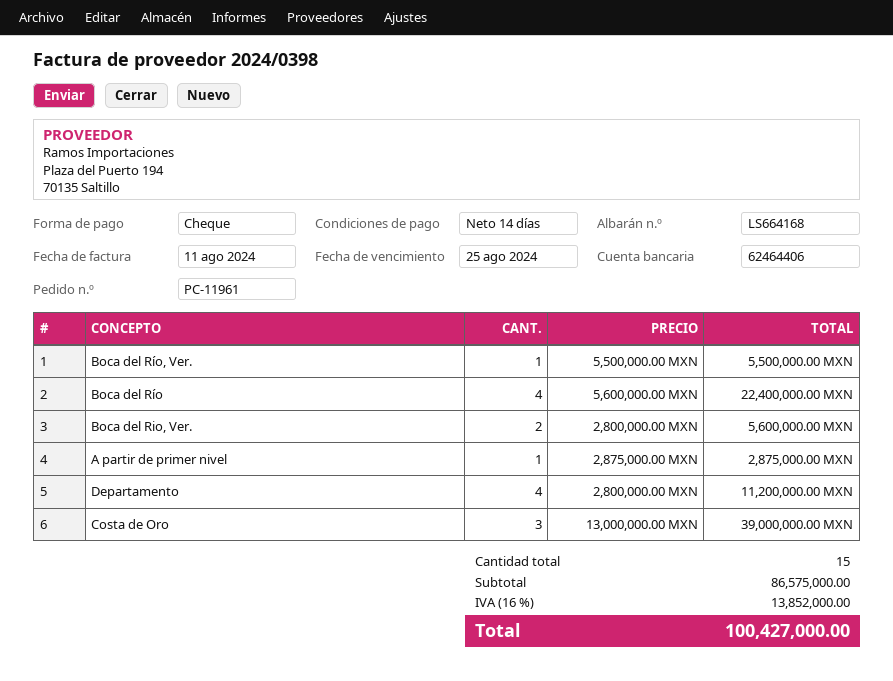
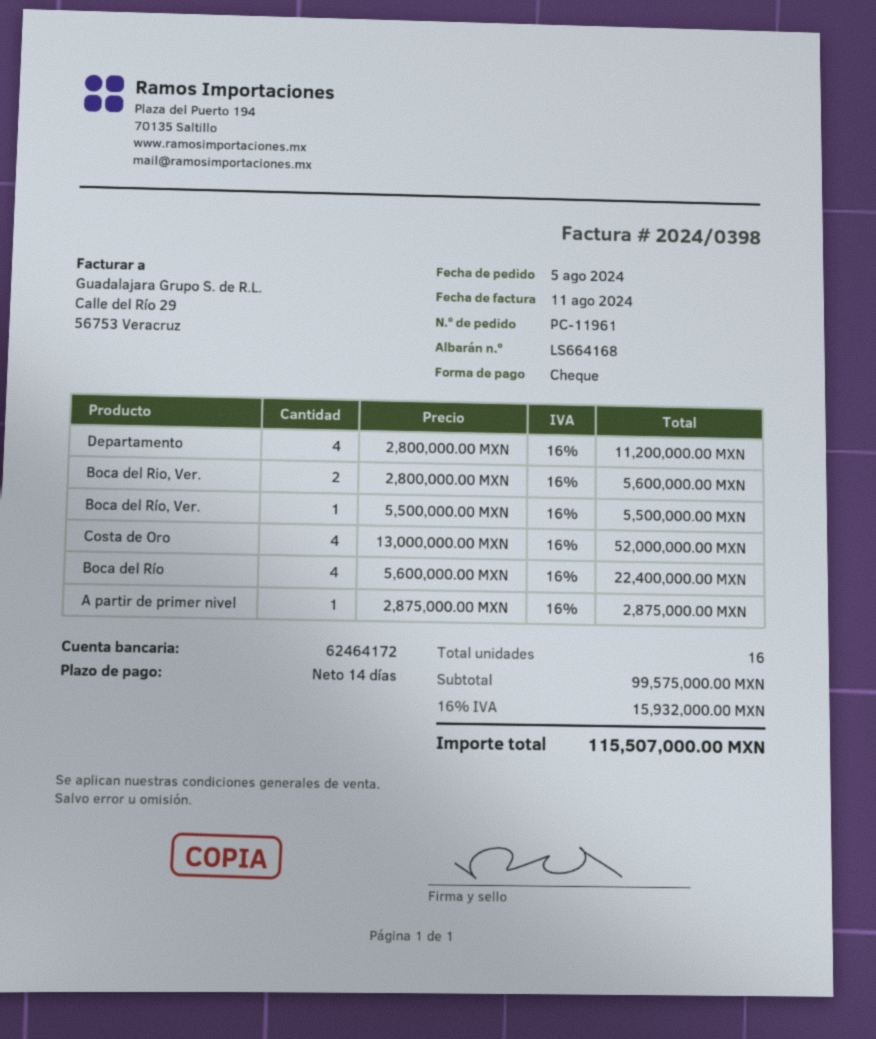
bank account: 62464406 -> 62464172
Costa de Oro: 3 x 13000000.00 = 39000000.00 -> 4 x 13000000.00 = 52000000.00
total quantity: 15 -> 16
subtotal: 86575000.00 -> 99575000.00
tax: 16% = 13852000.00 -> 16% = 15932000.00
total: 100427000.00 -> 115507000.00

